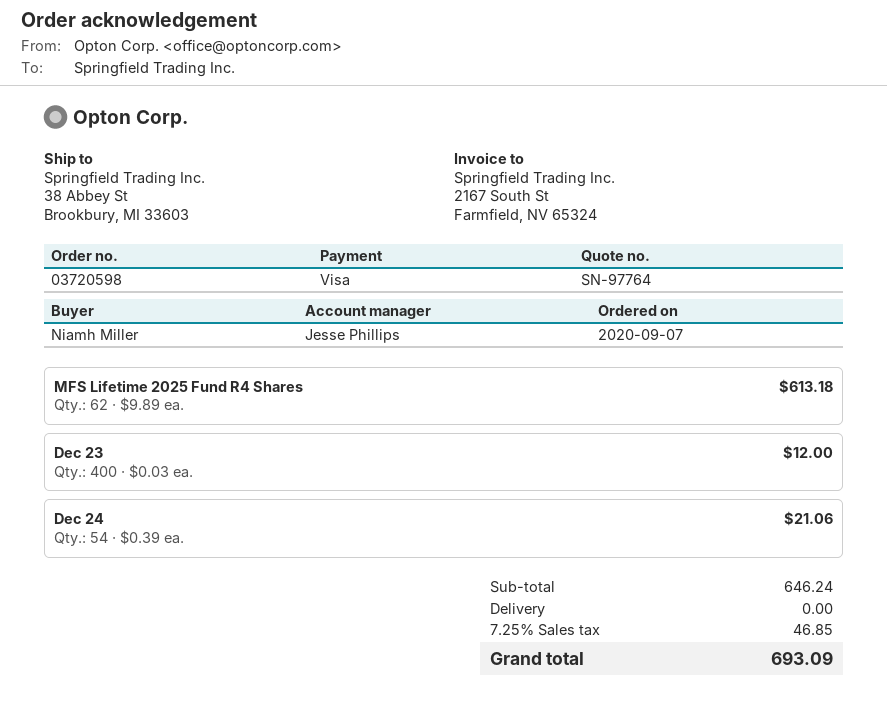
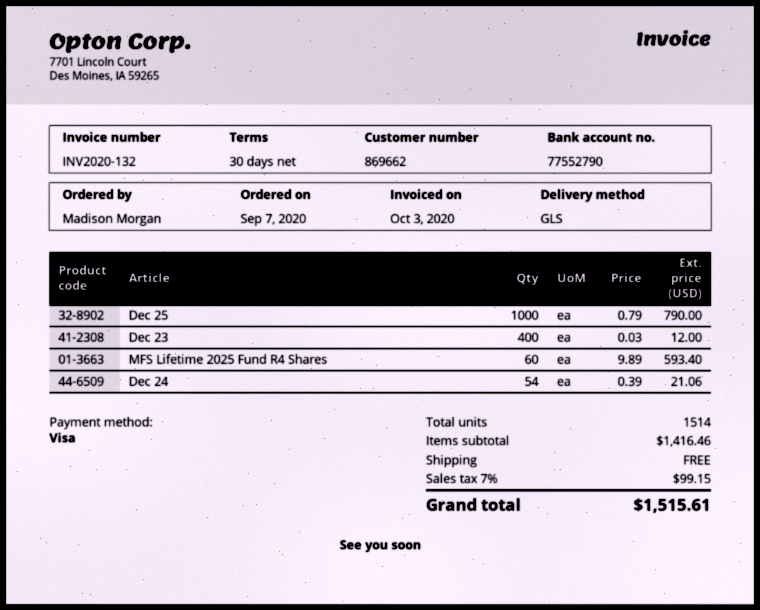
ordered by: Niamh Miller -> Madison Morgan
MFS Lifetime 2025 Fund R4 Shares: 62 x 9.89 = 613.18 -> 60 x 9.89 = 593.40
Dec 25: none -> 1000 x 0.79 = 790.00
subtotal: 646.24 -> 1416.46
tax: 7.25% = 46.85 -> 7% = 99.15
total: 693.09 -> 1515.61

